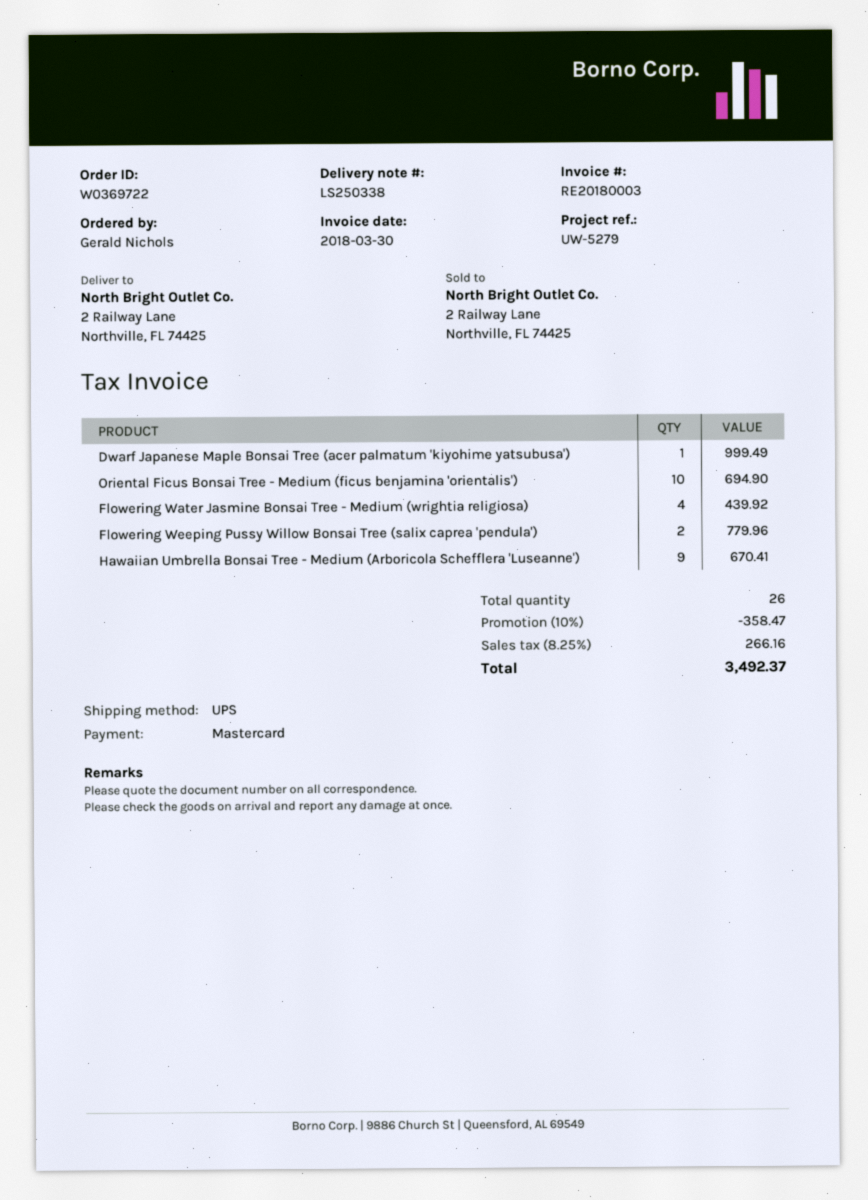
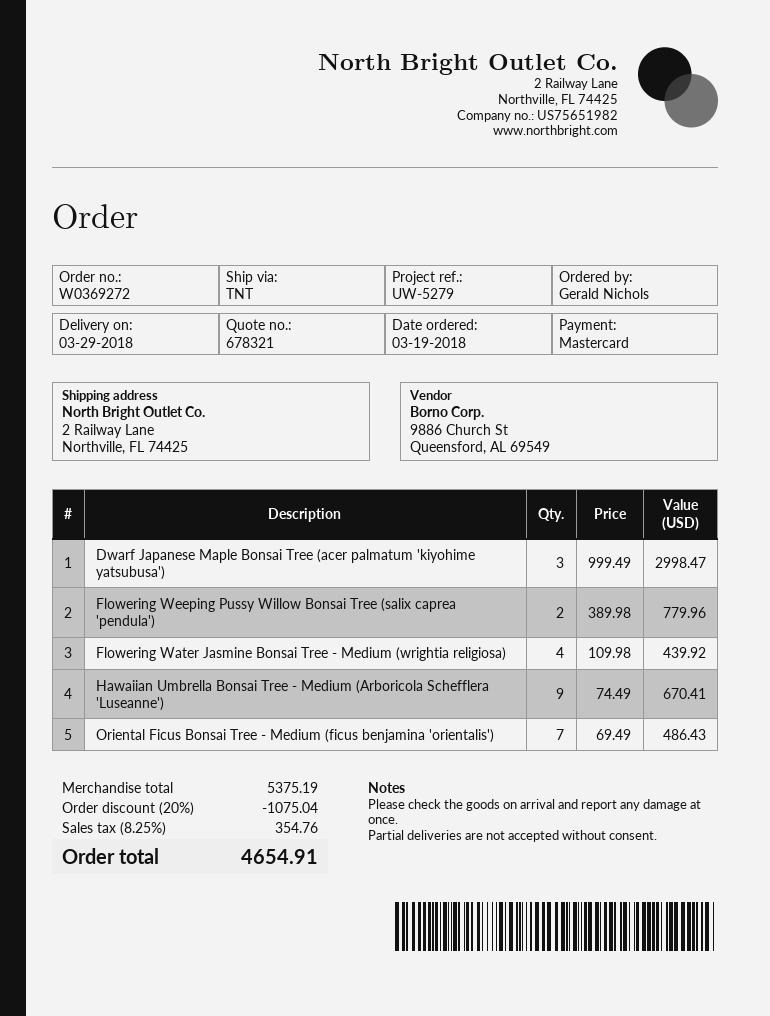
order number: W0369722 -> W0369272
shipping method: UPS -> TNT
Dwarf Japanese Maple Bonsai Tree (acer palmatum 'kiyohime yatsubusa'): 1 for 999.49 -> 3 for 2998.47
Oriental Ficus Bonsai Tree - Medium (ficus benjamina 'orientalis'): 10 for 694.90 -> 7 for 486.43
discount: 10% = 358.47 -> 20% = 1075.04
tax: 8.25% = 266.16 -> 8.25% = 354.76
total: 3492.37 -> 4654.91

